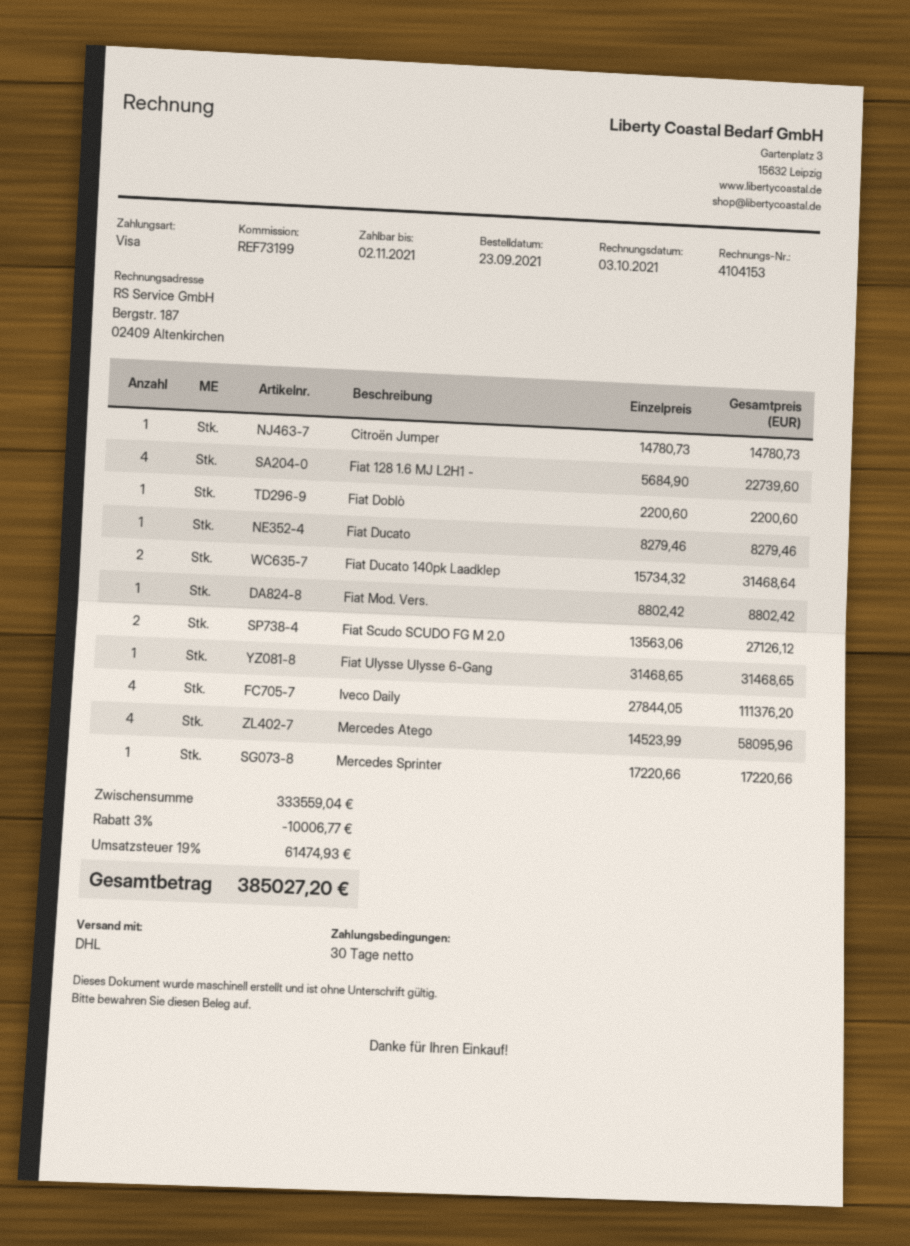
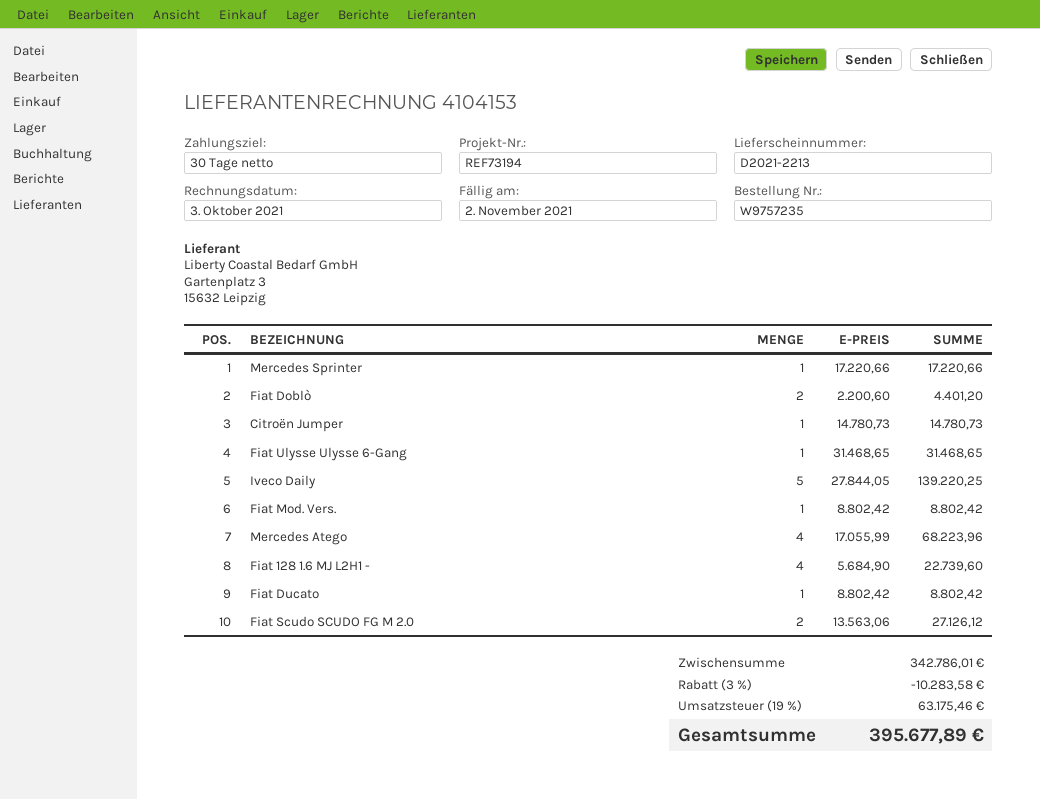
reference: REF73199 -> REF73194
Fiat Doblò: 1 x 2200.60 = 2200.60 -> 2 x 2200.60 = 4401.20
Fiat Ducato: 1 x 8279.46 = 8279.46 -> 1 x 8802.42 = 8802.42
Fiat Ducato 140pk Laadklep: 2 x 15734.32 = 31468.64 -> none
Iveco Daily: 4 x 27844.05 = 111376.20 -> 5 x 27844.05 = 139220.25
Mercedes Atego: 4 x 14523.99 = 58095.96 -> 4 x 17055.99 = 68223.96
subtotal: 333559.04 -> 342786.01
discount: 3% = 10006.77 -> 3% = 10283.58
tax: 19% = 61474.93 -> 19% = 63175.46
total: 385027.20 -> 395677.89

